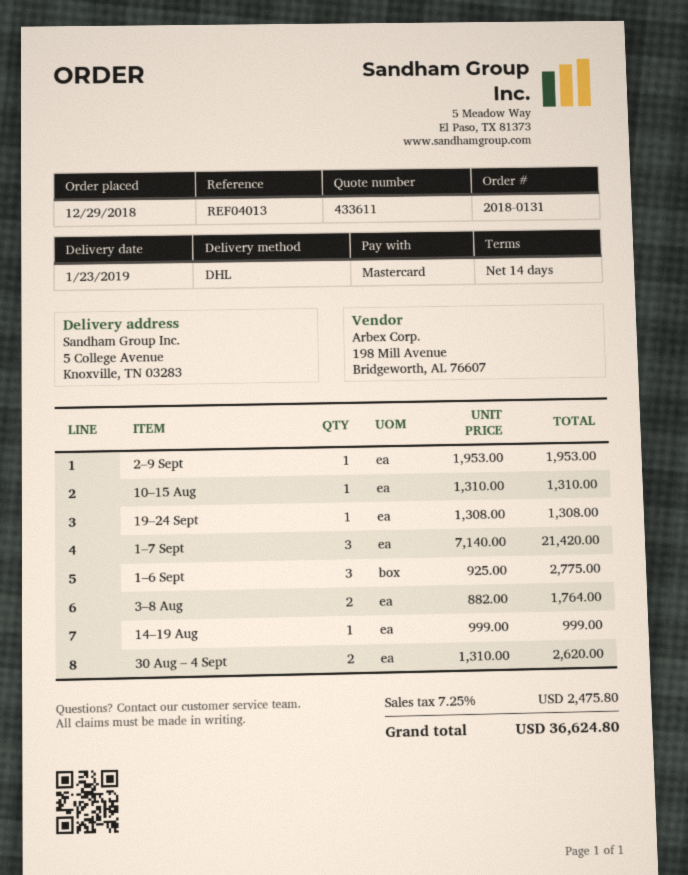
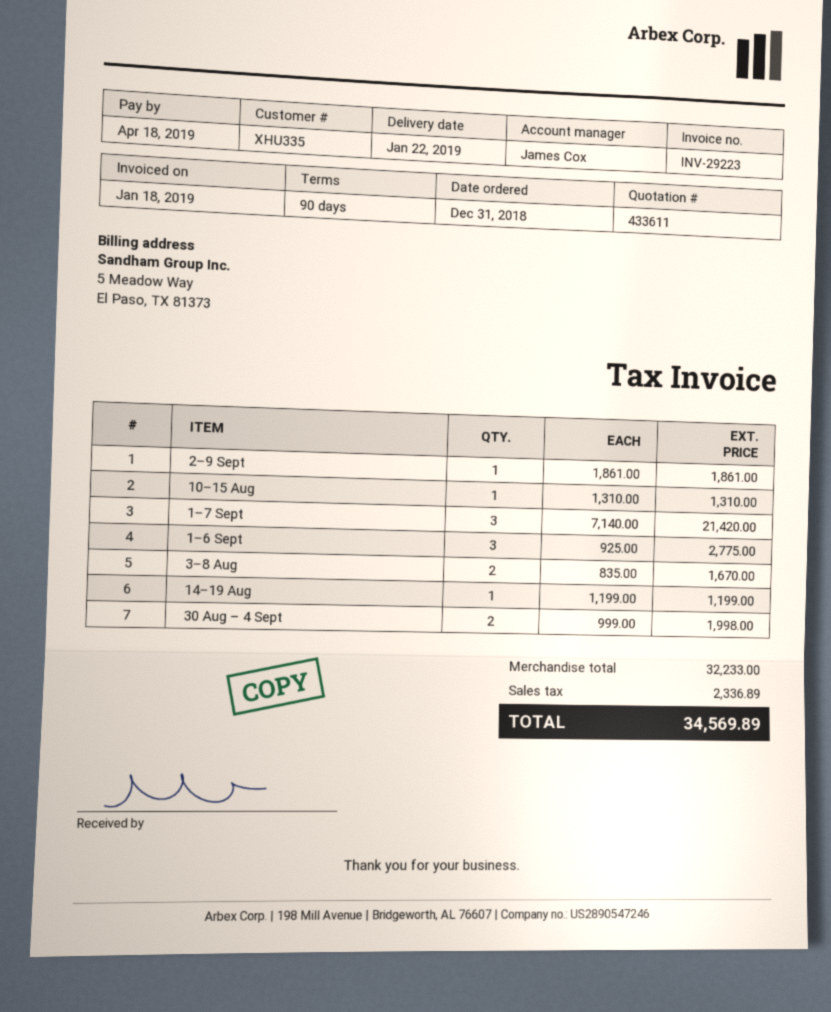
order date: 2018-12-29 -> 2018-12-31
delivery date: 2019-01-23 -> 2019-01-22
payment terms: 14 days -> 90 days
2–9 Sept: 1 x 1953.00 = 1953.00 -> 1 x 1861.00 = 1861.00
19–24 Sept: 1 x 1308.00 = 1308.00 -> none
3–8 Aug: 2 x 882.00 = 1764.00 -> 2 x 835.00 = 1670.00
14–19 Aug: 1 x 999.00 = 999.00 -> 1 x 1199.00 = 1199.00
30 Aug – 4 Sept: 2 x 1310.00 = 2620.00 -> 2 x 999.00 = 1998.00
tax: 2475.80 -> 2336.89
total: 36624.80 -> 34569.89

